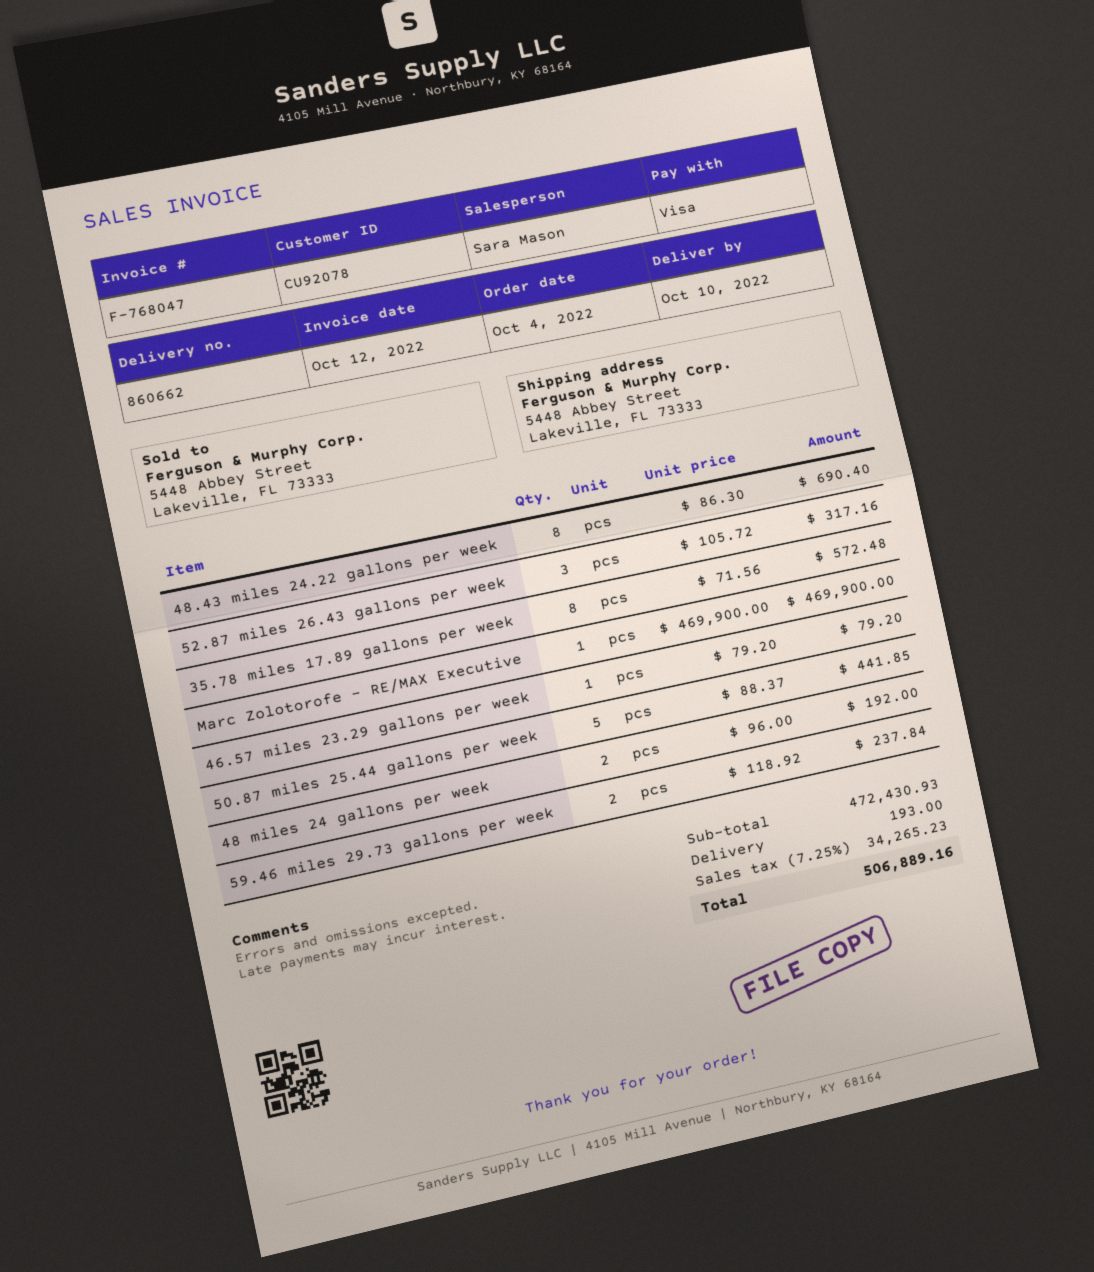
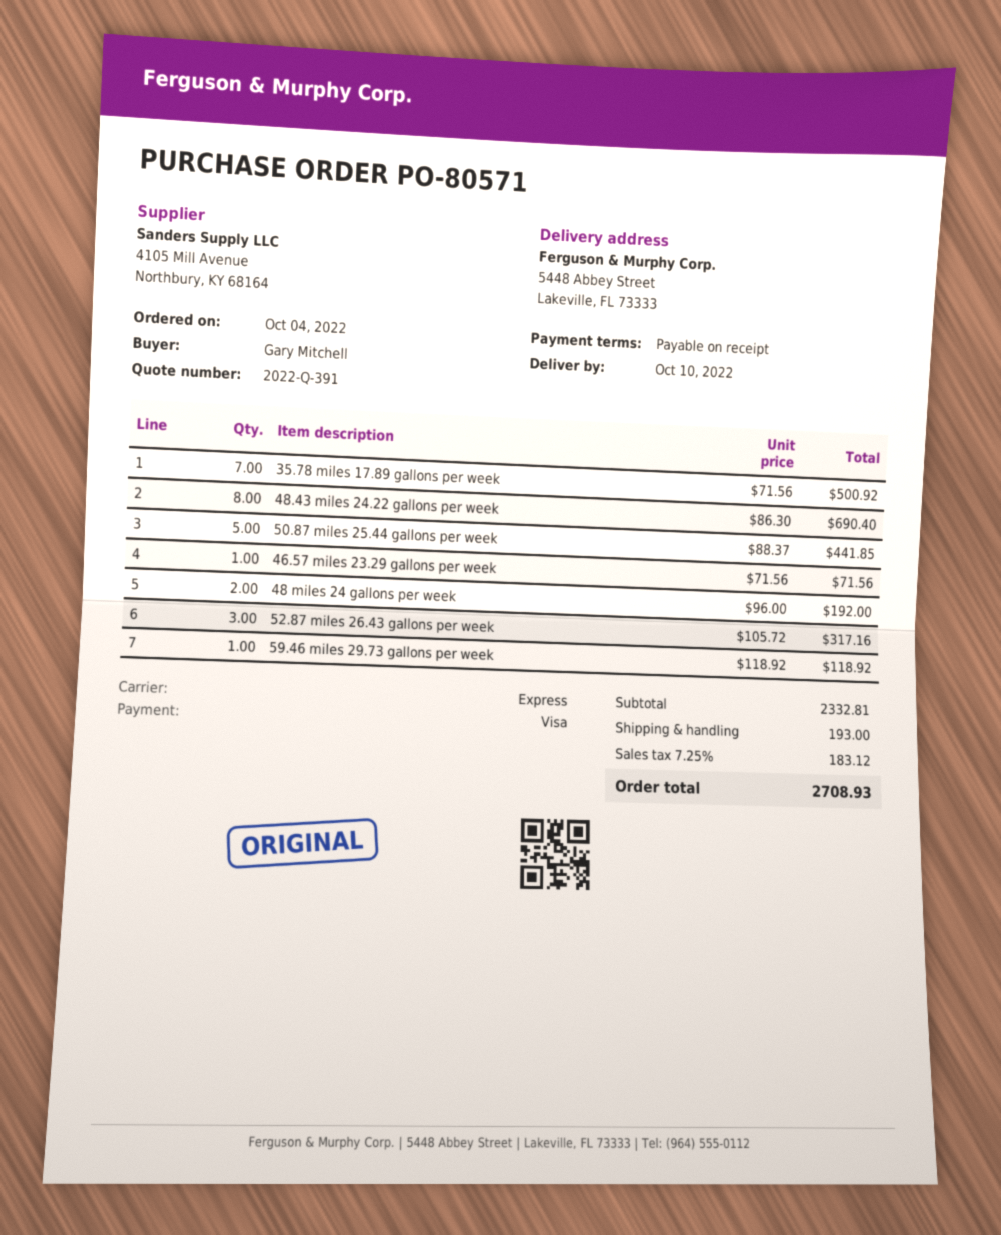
35.78 miles 17.89 gallons per week: 8 x 71.56 = 572.48 -> 7 x 71.56 = 500.92
Marc Zolotorofe - RE/MAX Executive: 1 x 469900.00 = 469900.00 -> none
46.57 miles 23.29 gallons per week: 1 x 79.20 = 79.20 -> 1 x 71.56 = 71.56
59.46 miles 29.73 gallons per week: 2 x 118.92 = 237.84 -> 1 x 118.92 = 118.92
subtotal: 472430.93 -> 2332.81
tax: 7.25% = 34265.23 -> 7.25% = 183.12
total: 506889.16 -> 2708.93

